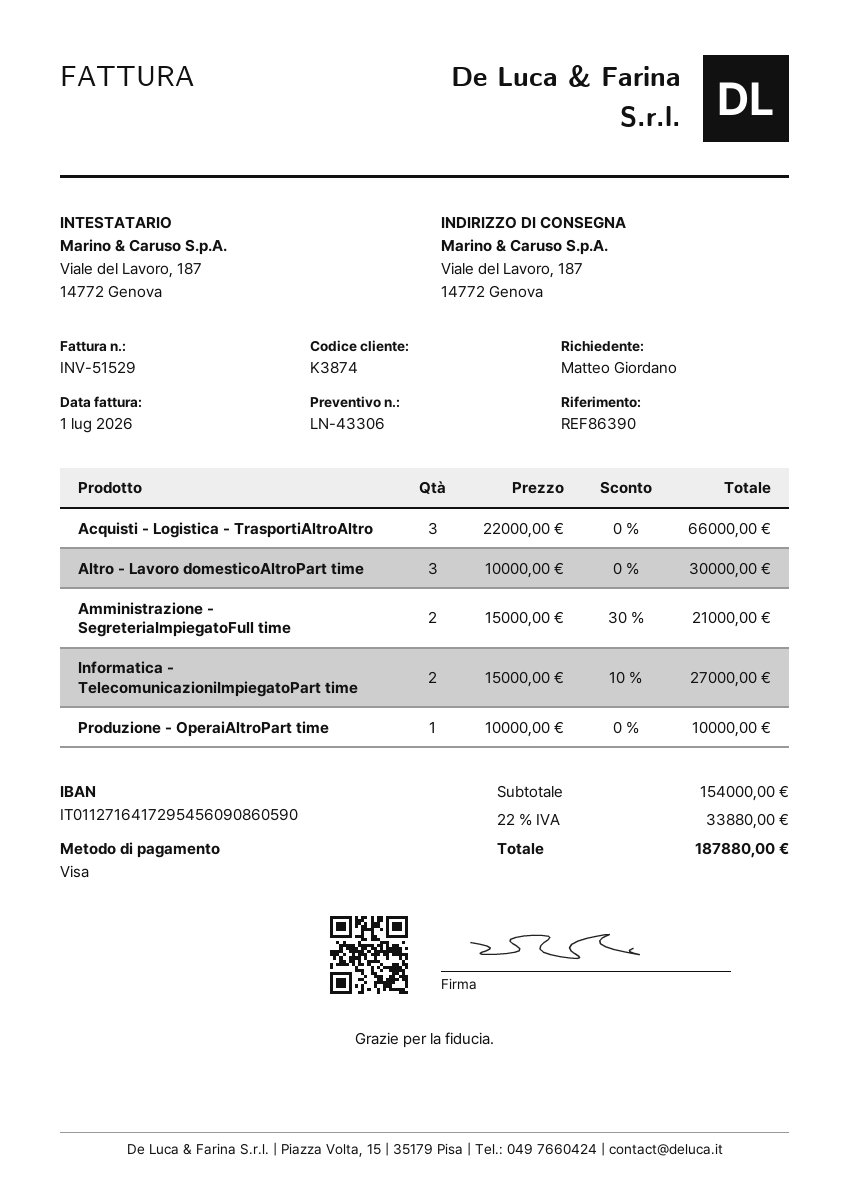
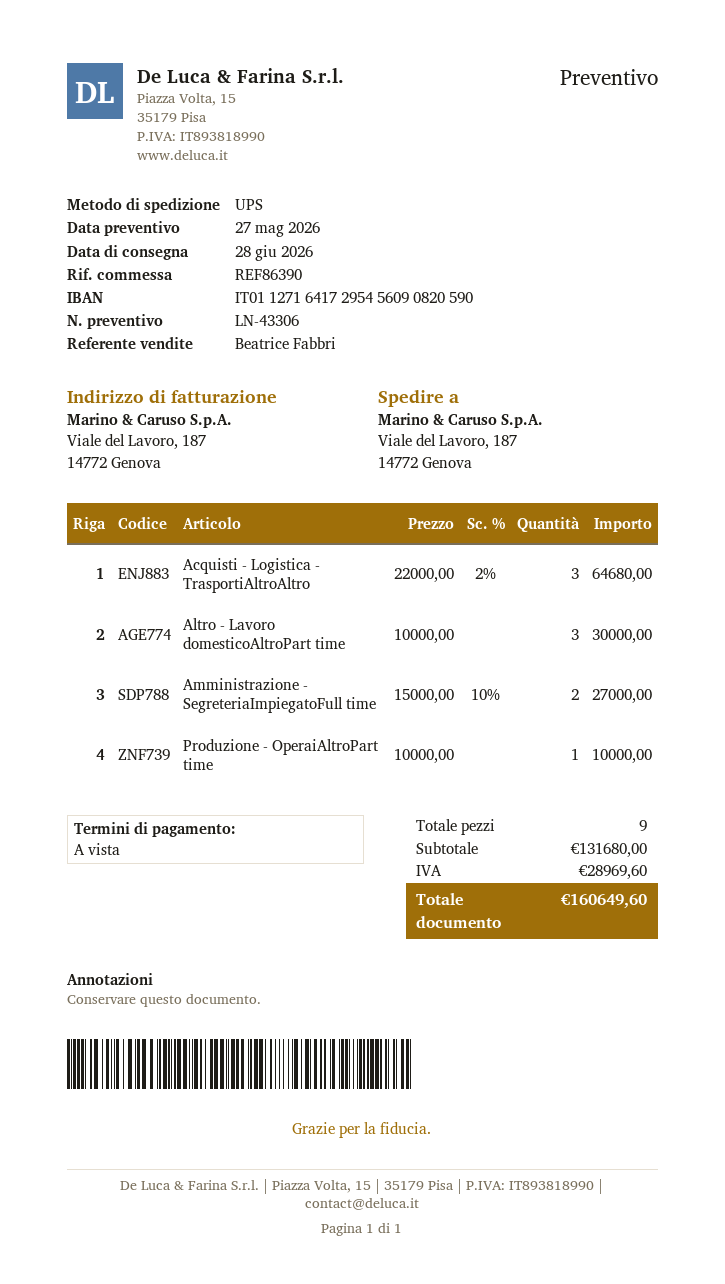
bank account: IT0112716417295456090860590 -> IT0112716417295456090820590
Acquisti - Logistica - TrasportiAltroAltro: 3 x 22000.00 = 66000.00 -> 3 x 22000.00 - 2% = 64680.00
Amministrazione - SegreteriaImpiegatoFull time: 2 x 15000.00 - 30% = 21000.00 -> 2 x 15000.00 - 10% = 27000.00
Informatica - TelecomunicazioniImpiegatoPart time: 2 x 15000.00 - 10% = 27000.00 -> none
subtotal: 154000.00 -> 131680.00
tax: 33880.00 -> 28969.60
total: 187880.00 -> 160649.60

